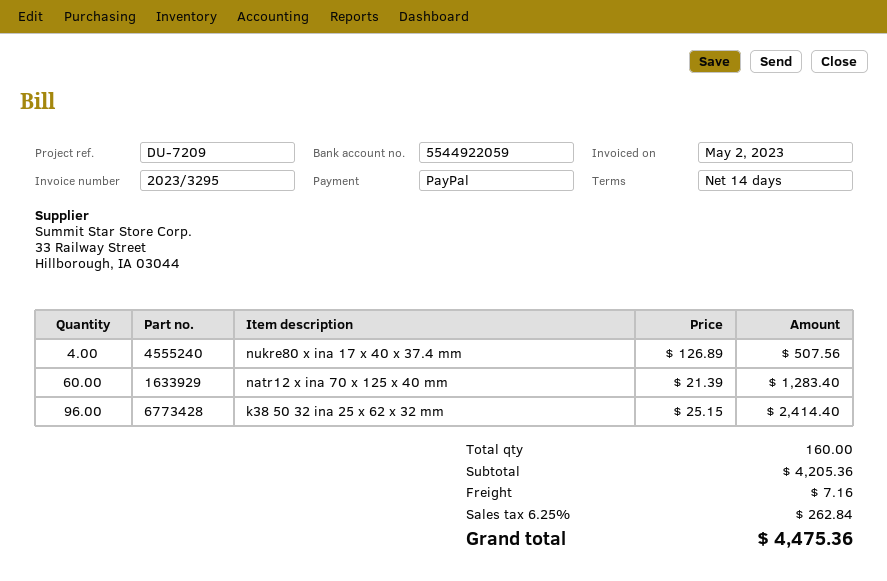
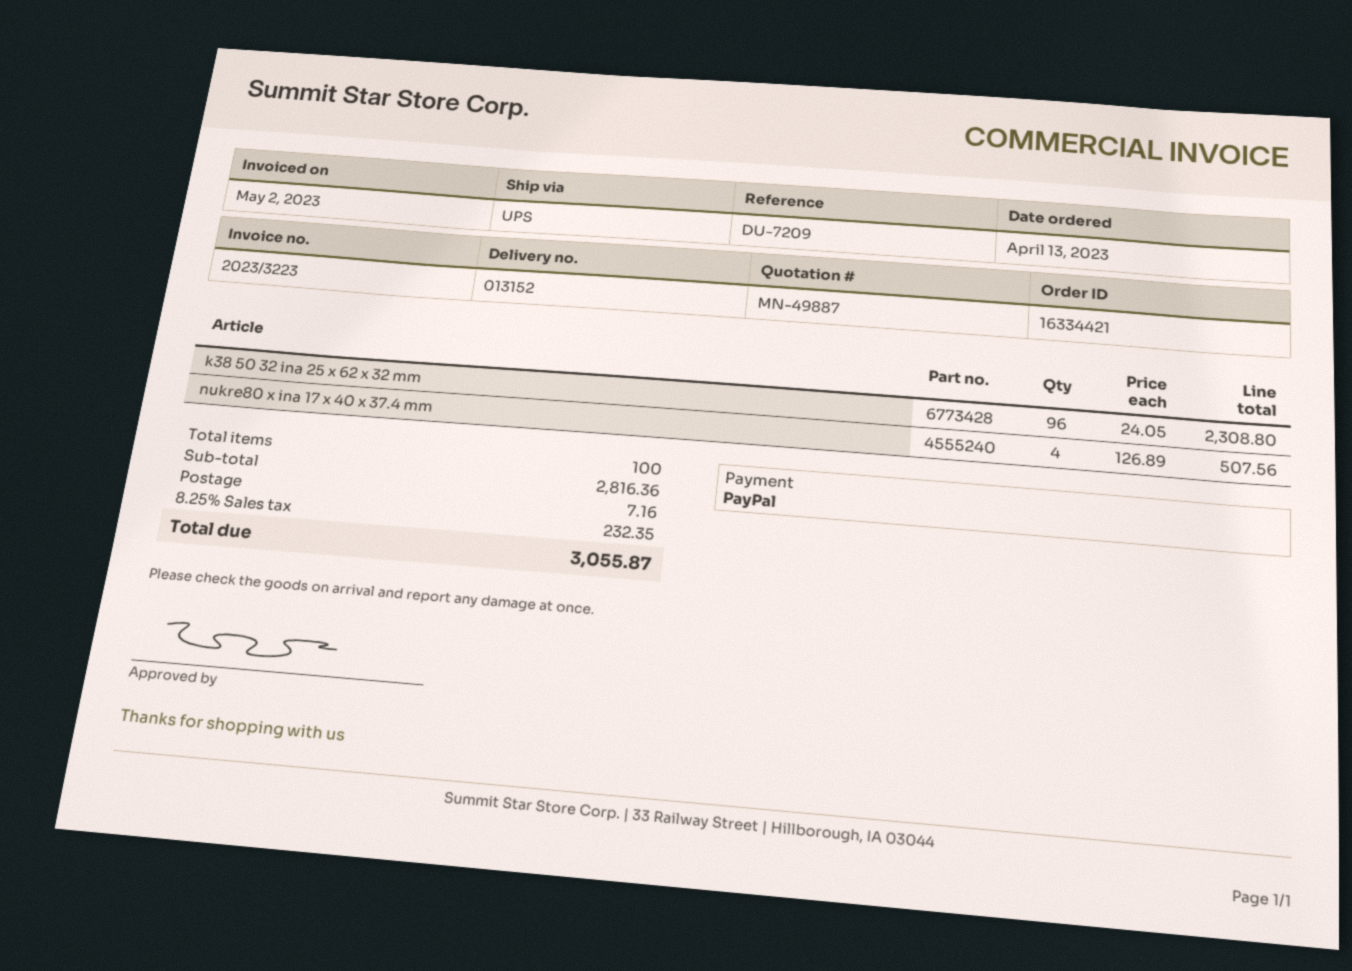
invoice number: 2023/3295 -> 2023/3223
natr12 x ina 70 x 125 x 40 mm: 60 x 21.39 = 1283.40 -> none
k38 50 32 ina 25 x 62 x 32 mm: 96 x 25.15 = 2414.40 -> 96 x 24.05 = 2308.80
total quantity: 160 -> 100
subtotal: 4205.36 -> 2816.36
tax: 6.25% = 262.84 -> 8.25% = 232.35
total: 4475.36 -> 3055.87

